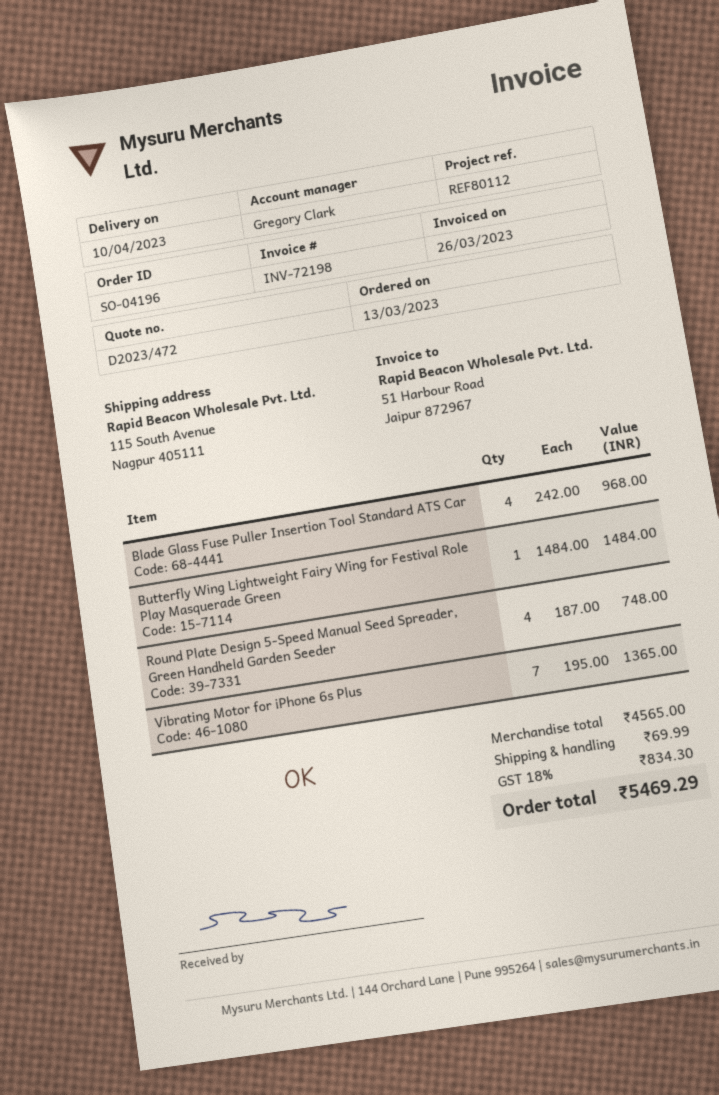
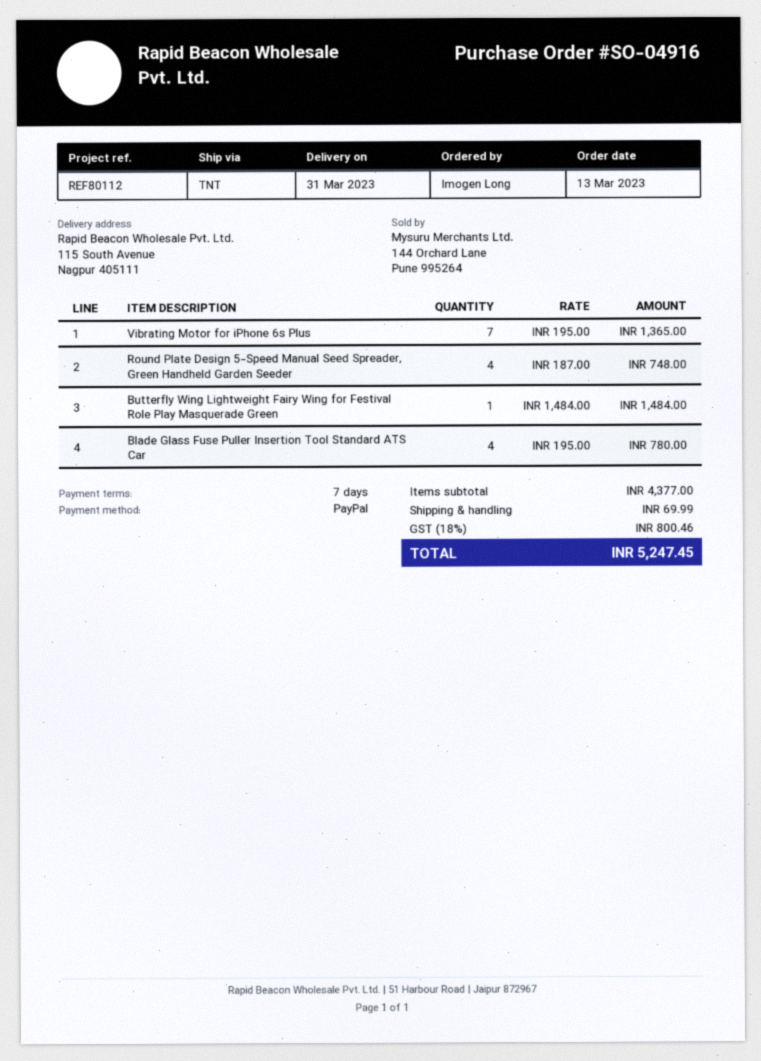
order number: SO-04196 -> SO-04916
delivery date: 2023-04-10 -> 2023-03-31
Blade Glass Fuse Puller Insertion Tool Standard ATS Car: 4 x 242.00 = 968.00 -> 4 x 195.00 = 780.00
subtotal: 4565.00 -> 4377.00
tax: 18% = 834.30 -> 18% = 800.46
total: 5469.29 -> 5247.45

